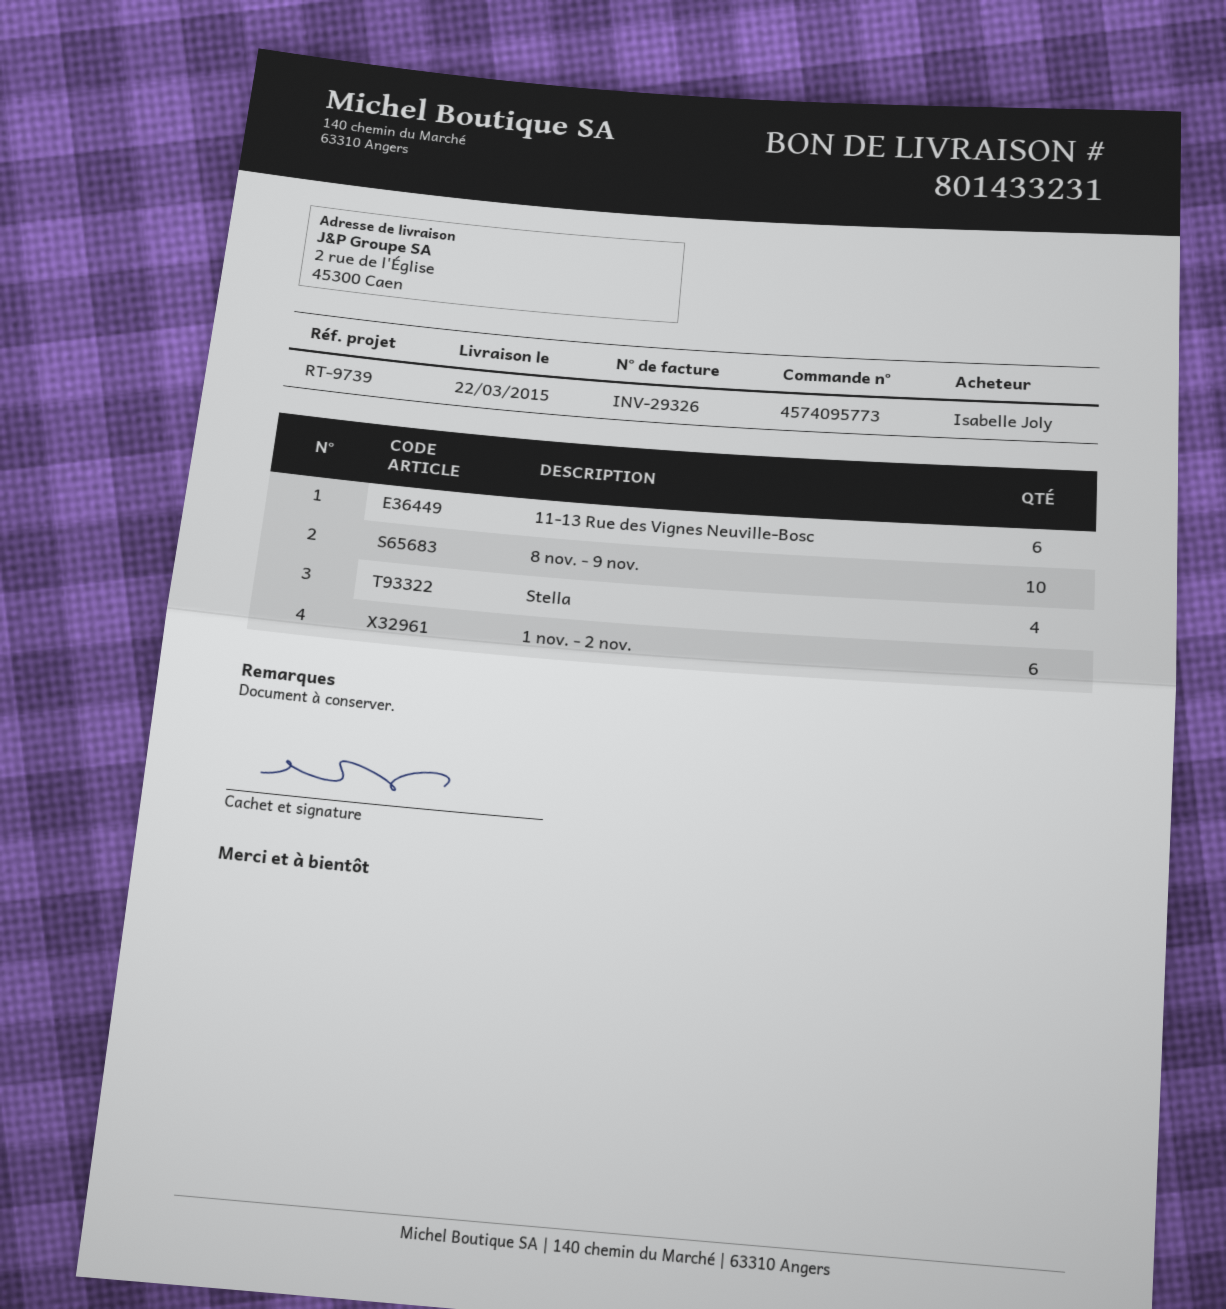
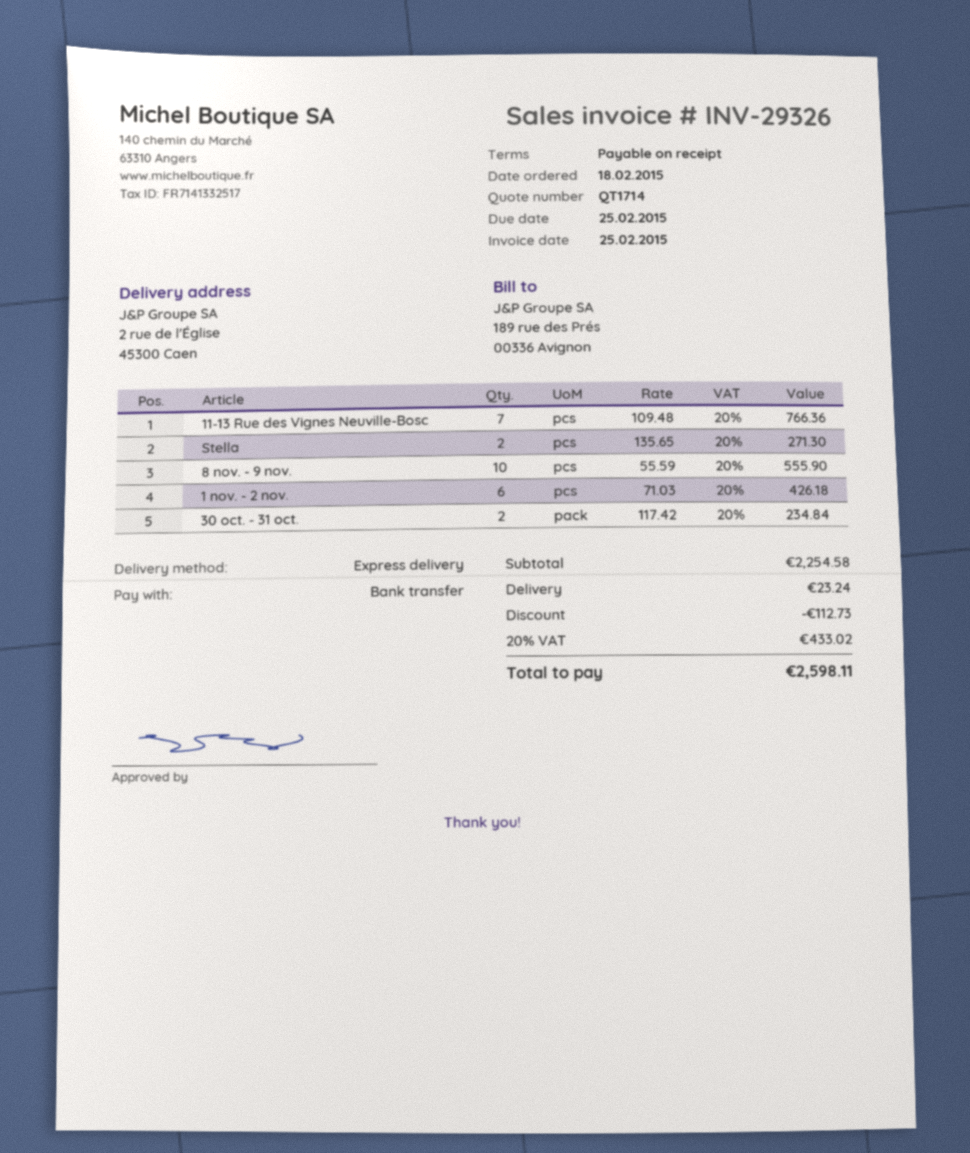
11-13 Rue des Vignes Neuville-Bosc: 6 -> 7
Stella: 4 -> 2
30 oct. - 31 oct.: none -> 2

